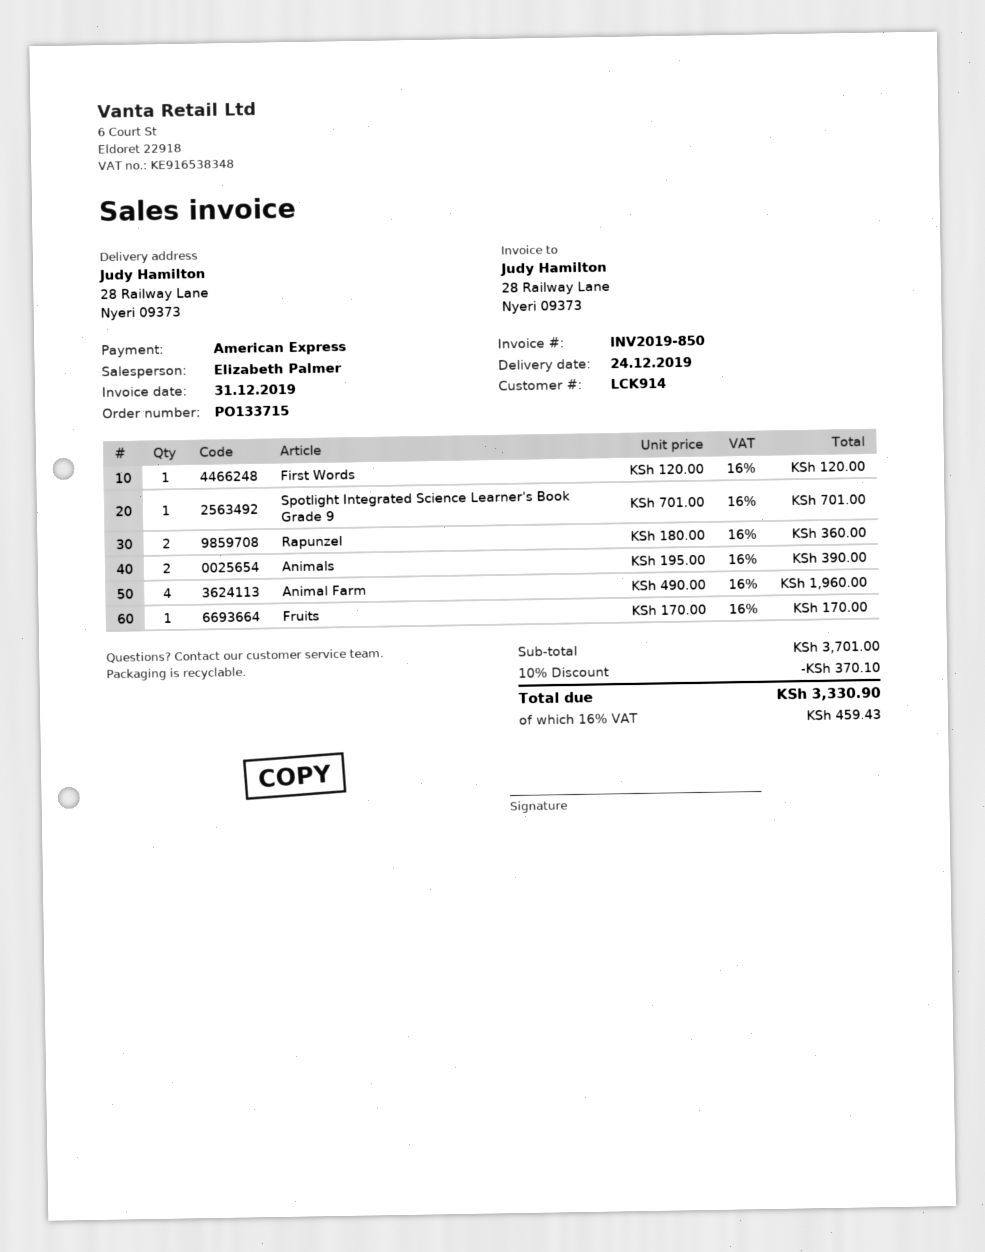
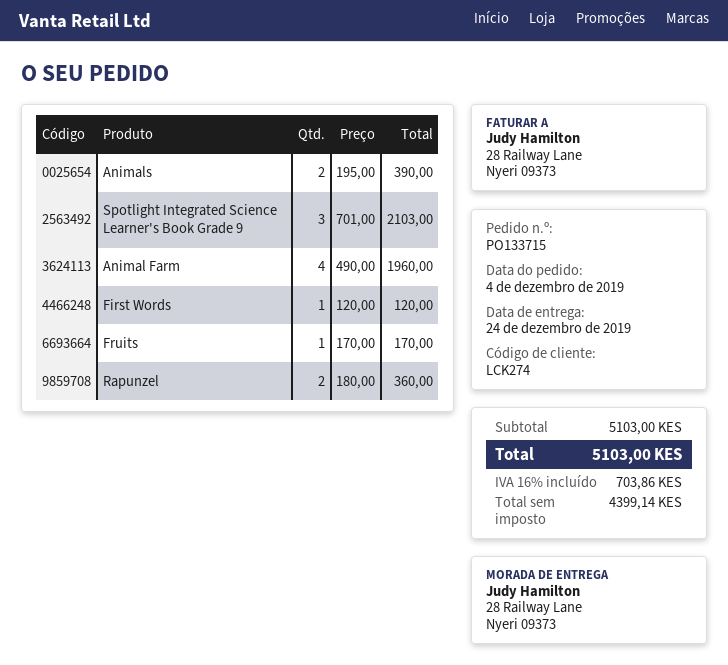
customer number: LCK914 -> LCK274
Spotlight Integrated Science Learner's Book Grade 9: 1 x 701.00 = 701.00 -> 3 x 701.00 = 2103.00
subtotal: 3701.00 -> 5103.00
discount: 10% = 370.10 -> none
tax: 16% = 459.43 -> 16% = 703.86
total: 3330.90 -> 5103.00

